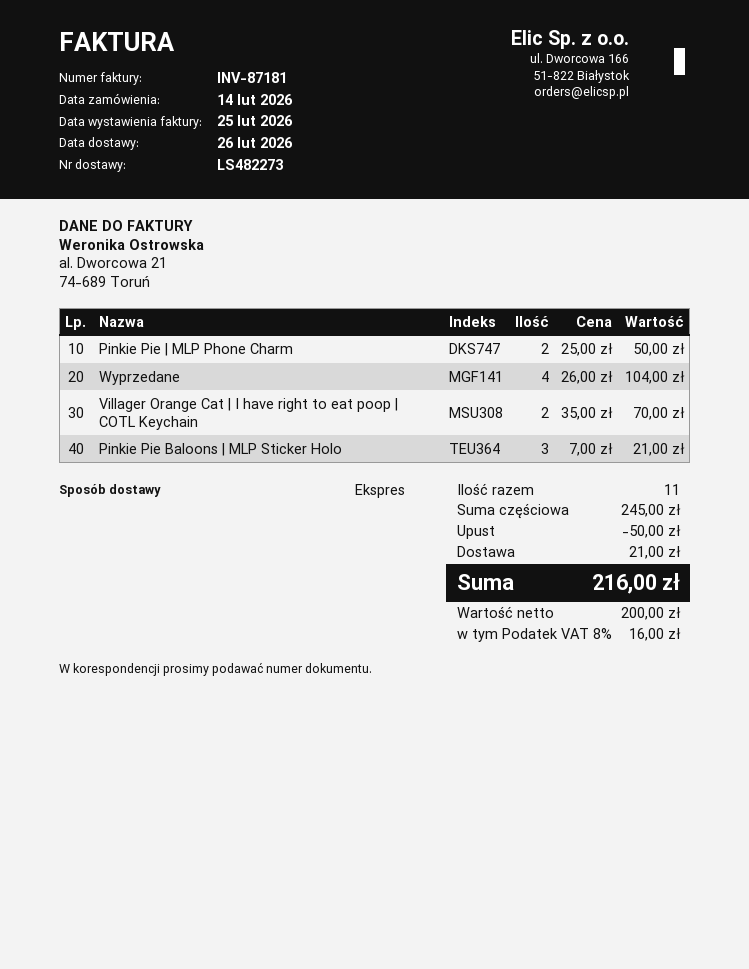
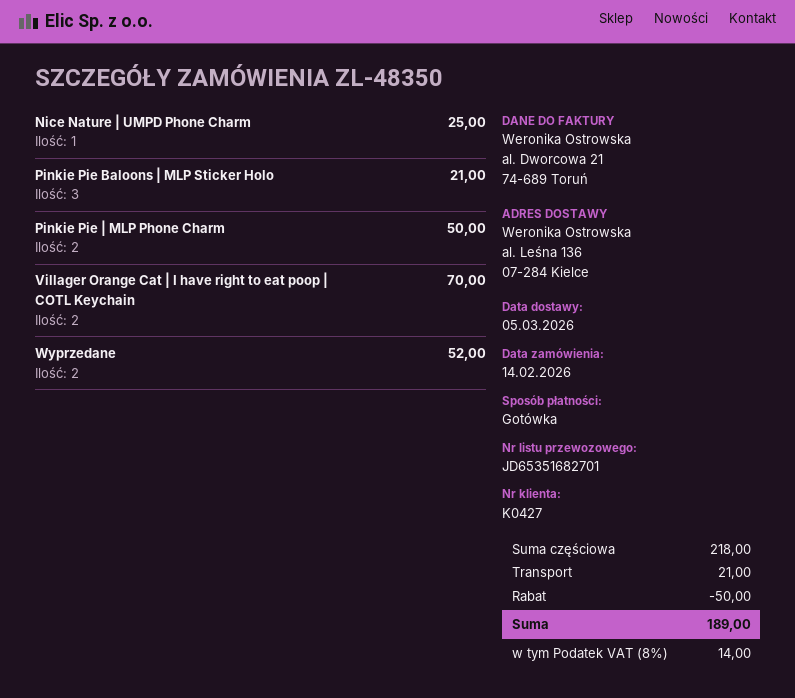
delivery date: 2026-02-26 -> 2026-03-05
Wyprzedane: 4 for 104.00 -> 2 for 52.00
Nice Nature | UMPD Phone Charm: none -> 1 for 25.00
subtotal: 245.00 -> 218.00
tax: 8% = 16.00 -> 8% = 14.00
total: 216.00 -> 189.00

